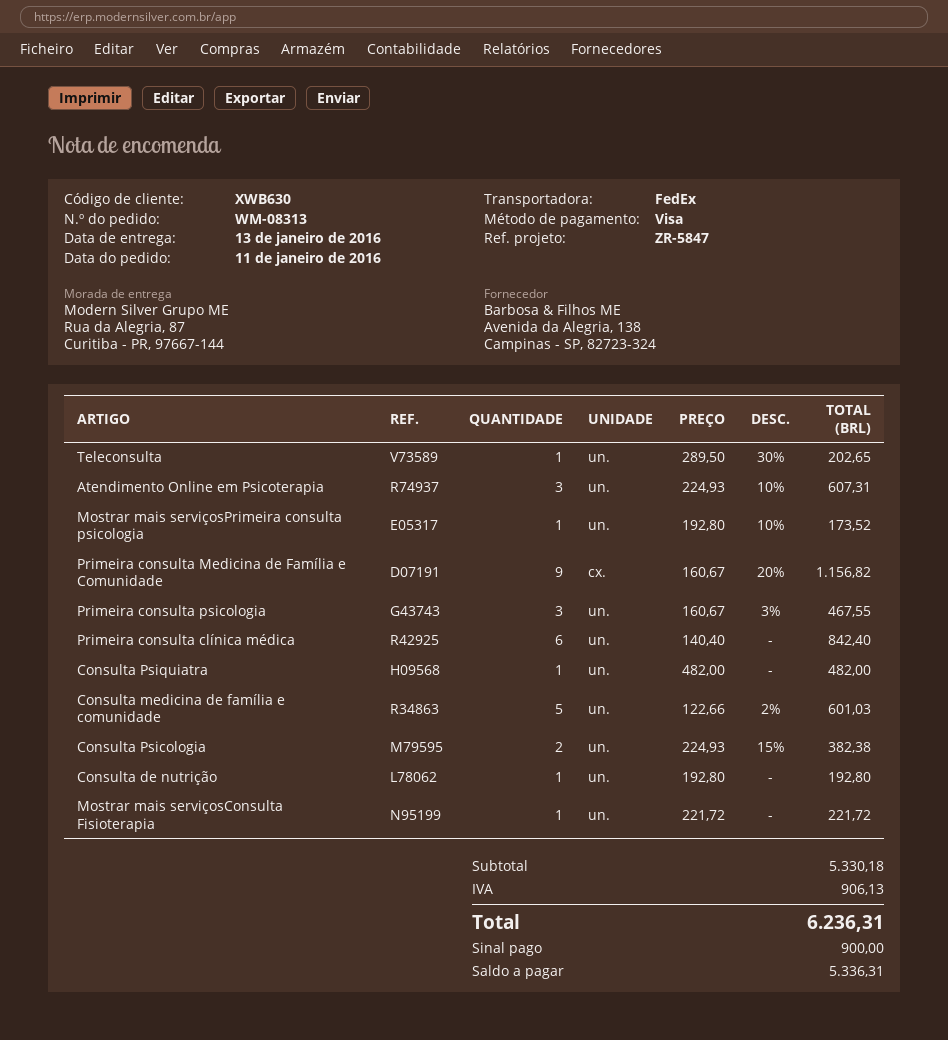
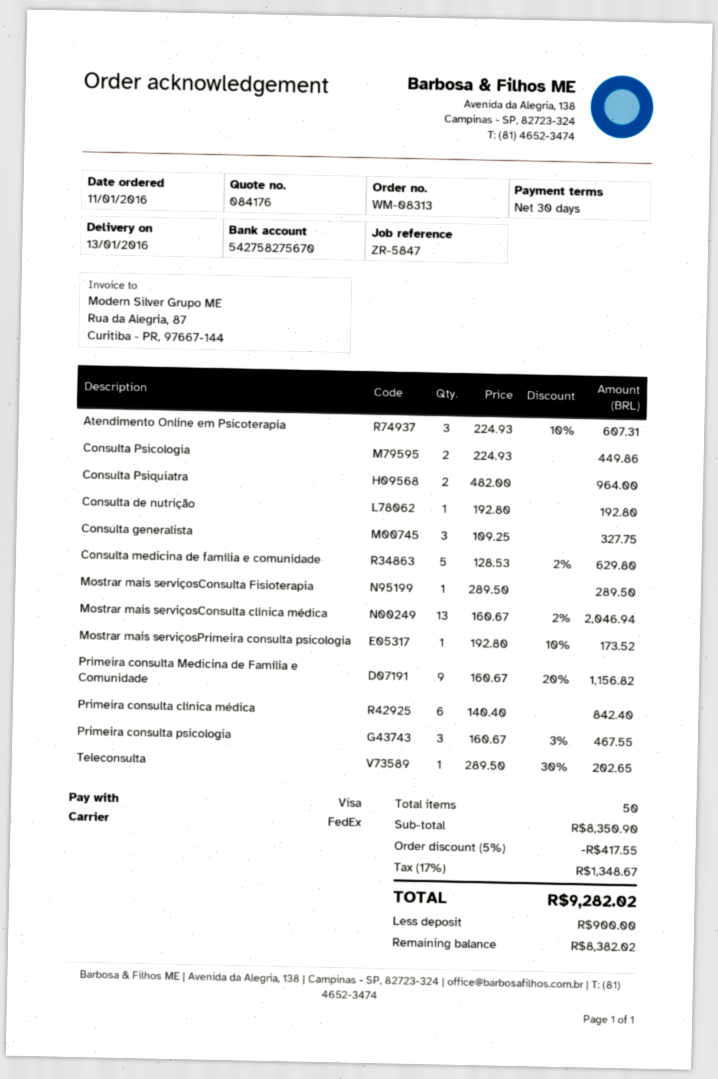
Consulta Psiquiatra: 1 x 482.00 = 482.00 -> 2 x 482.00 = 964.00
Consulta medicina de família e comunidade: 5 x 122.66 - 2% = 601.03 -> 5 x 128.53 - 2% = 629.80
Consulta Psicologia: 2 x 224.93 - 15% = 382.38 -> 2 x 224.93 = 449.86
Mostrar mais serviçosConsulta Fisioterapia: 1 x 221.72 = 221.72 -> 1 x 289.50 = 289.50
Consulta generalista: none -> 3 x 109.25 = 327.75
Mostrar mais serviçosConsulta clínica médica: none -> 13 x 160.67 - 2% = 2046.94
subtotal: 5330.18 -> 8350.90
discount: none -> 5% = 417.55
tax: 906.13 -> 1348.67
total: 6236.31 -> 9282.02
balance: 5336.31 -> 8382.02

